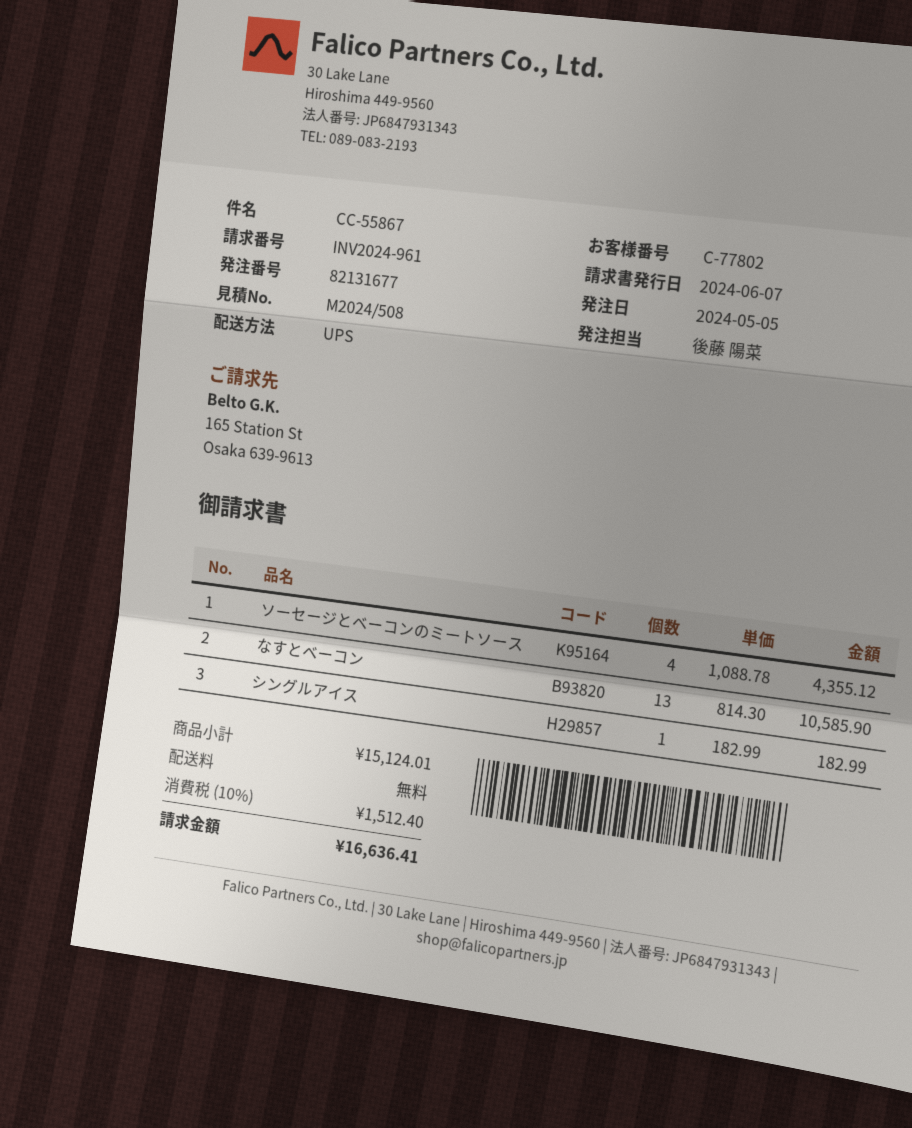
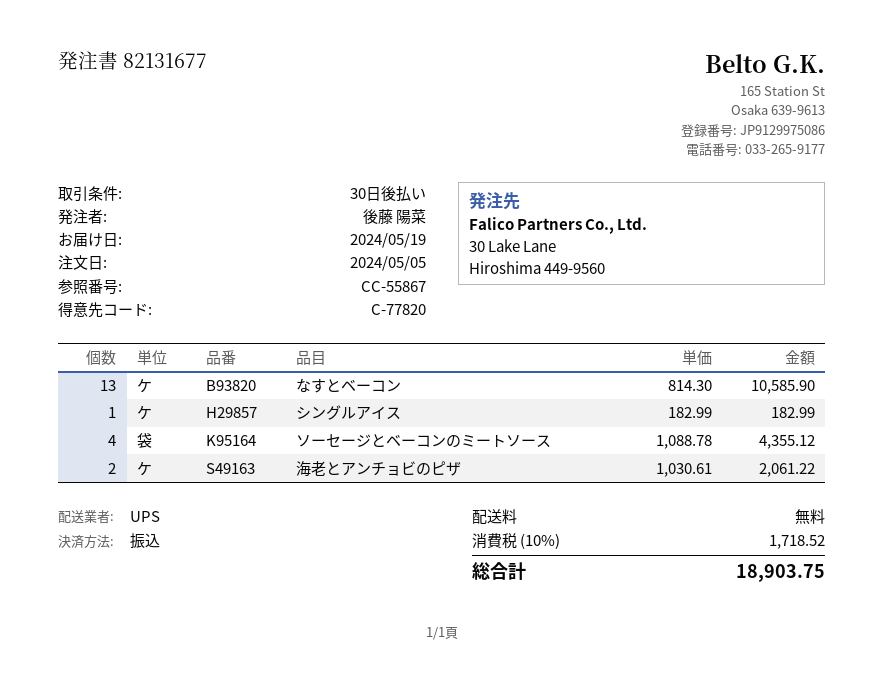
customer number: C-77802 -> C-77820
海老とアンチョビのピザ: none -> 2 x 1030.61 = 2061.22
tax: 10% = 1512.40 -> 10% = 1718.52
total: 16636.41 -> 18903.75

